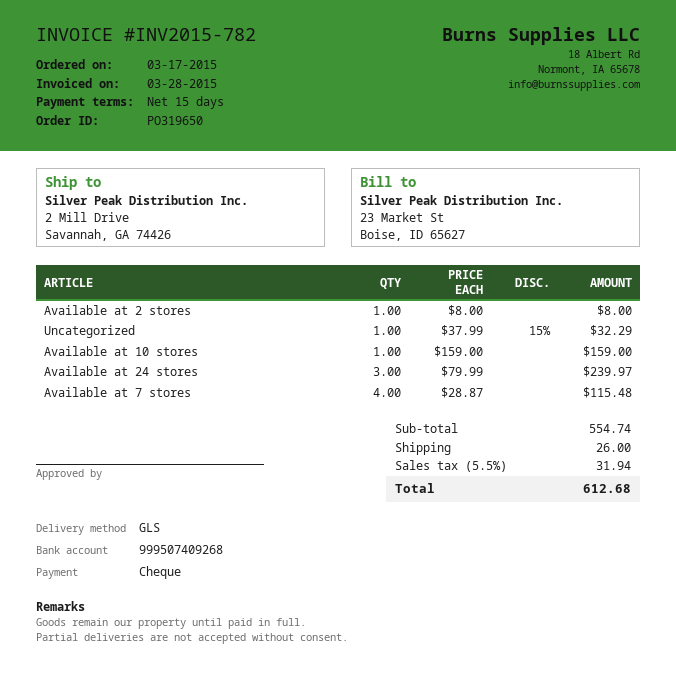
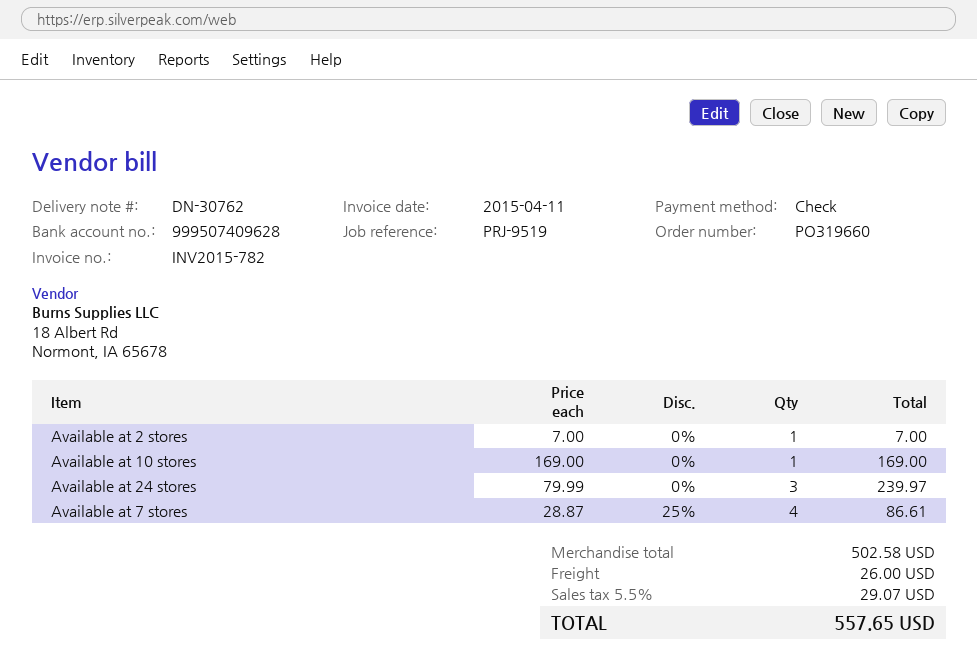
order number: PO319650 -> PO319660
invoice date: 2015-03-28 -> 2015-04-11
bank account: 999507409268 -> 999507409628
Available at 2 stores: 1 x 8.00 = 8.00 -> 1 x 7.00 = 7.00
Uncategorized: 1 x 37.99 - 15% = 32.29 -> none
Available at 10 stores: 1 x 159.00 = 159.00 -> 1 x 169.00 = 169.00
Available at 7 stores: 4 x 28.87 = 115.48 -> 4 x 28.87 - 25% = 86.61
subtotal: 554.74 -> 502.58
tax: 5.5% = 31.94 -> 5.5% = 29.07
total: 612.68 -> 557.65

